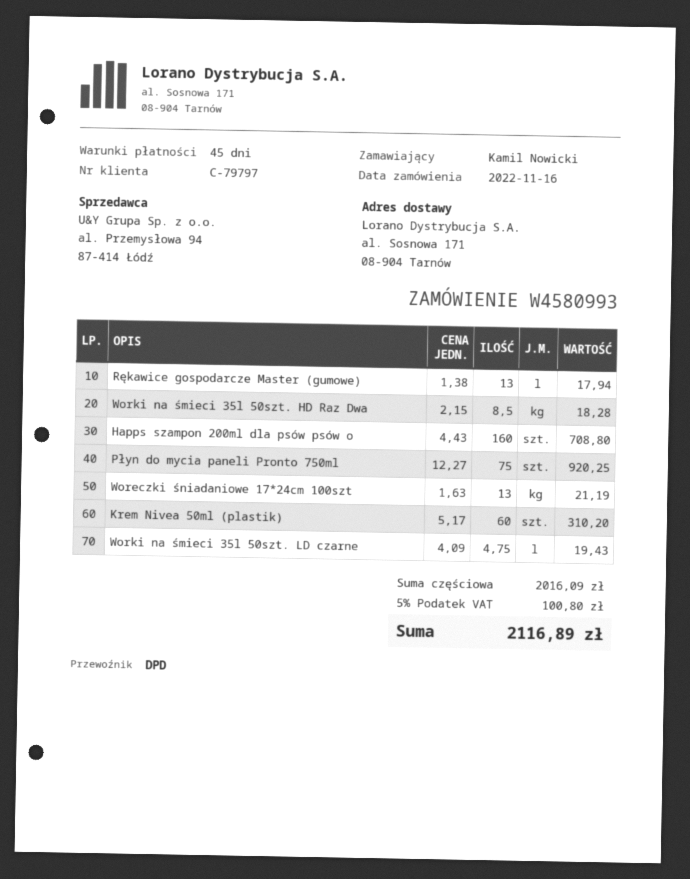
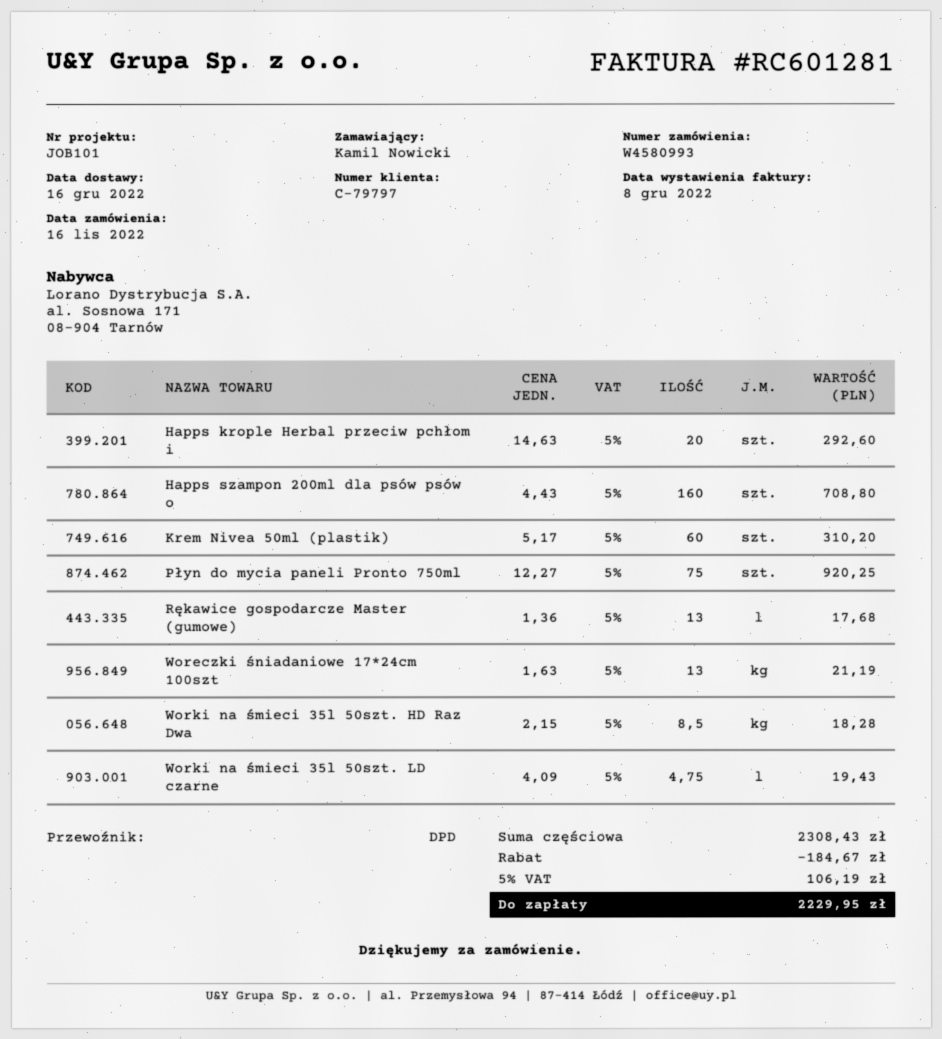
Rękawice gospodarcze Master (gumowe): 13 x 1.38 = 17.94 -> 13 x 1.36 = 17.68
Happs krople Herbal przeciw pchłom i: none -> 20 x 14.63 = 292.60
subtotal: 2016.09 -> 2308.43
discount: none -> 184.67
tax: 5% = 100.80 -> 5% = 106.19
total: 2116.89 -> 2229.95

